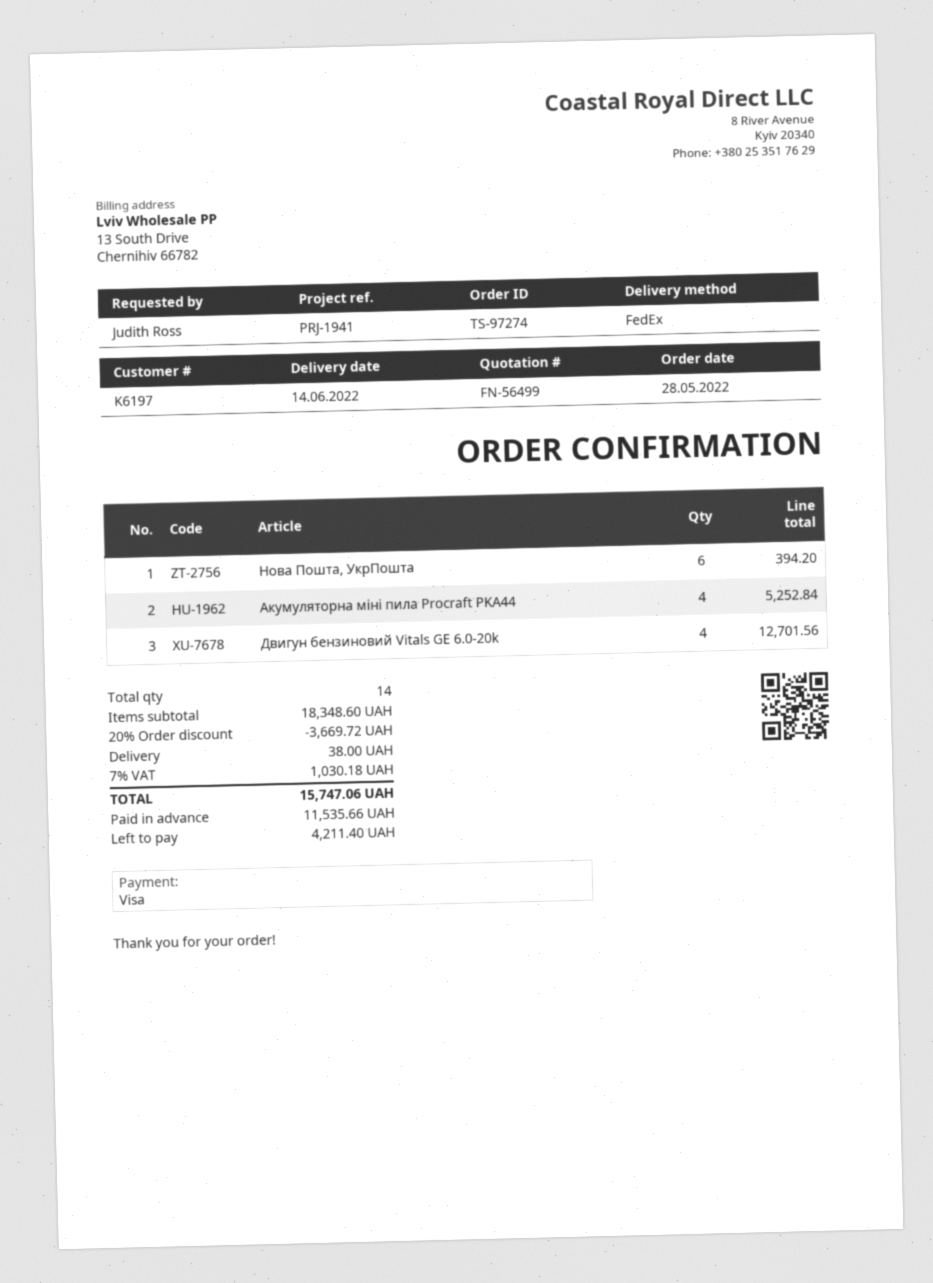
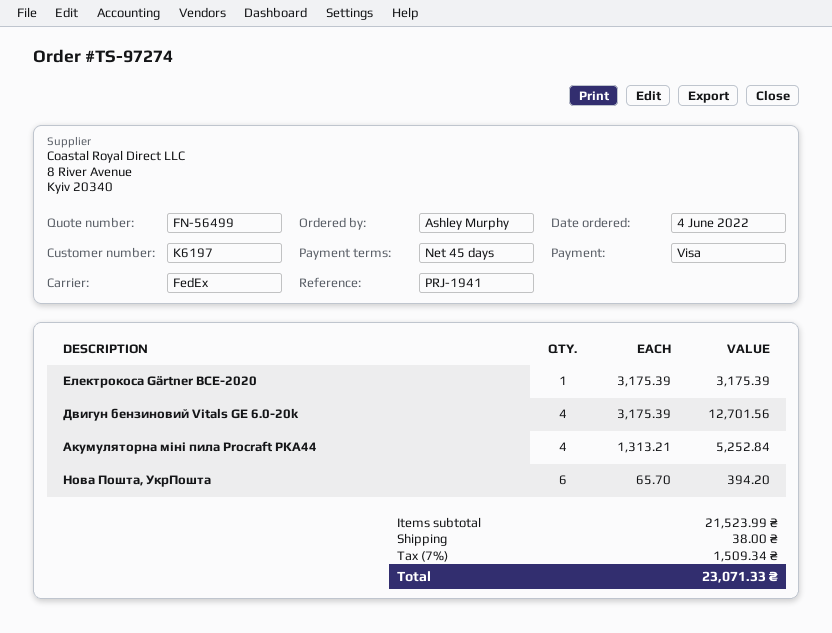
order date: 2022-05-28 -> 2022-06-04
ordered by: Judith Ross -> Ashley Murphy
Електрокоса Gärtner BCE-2020: none -> 1 for 3175.39
subtotal: 18348.60 -> 21523.99
discount: 20% = 3669.72 -> none
tax: 7% = 1030.18 -> 7% = 1509.34
total: 15747.06 -> 23071.33

